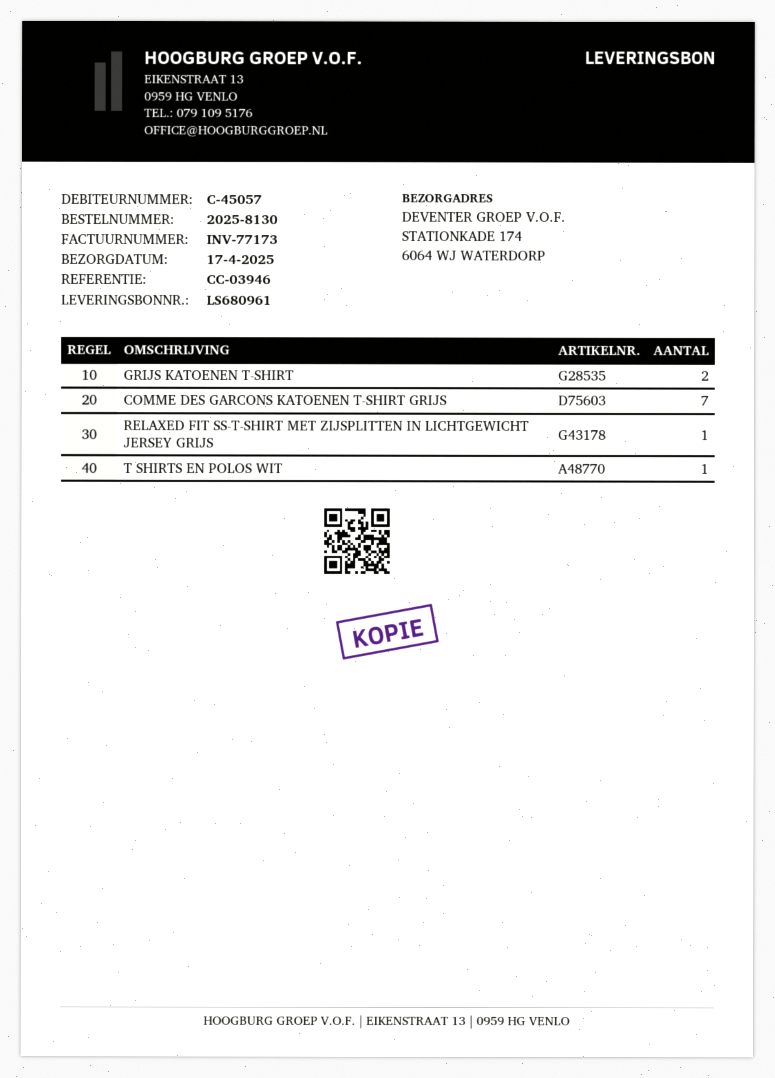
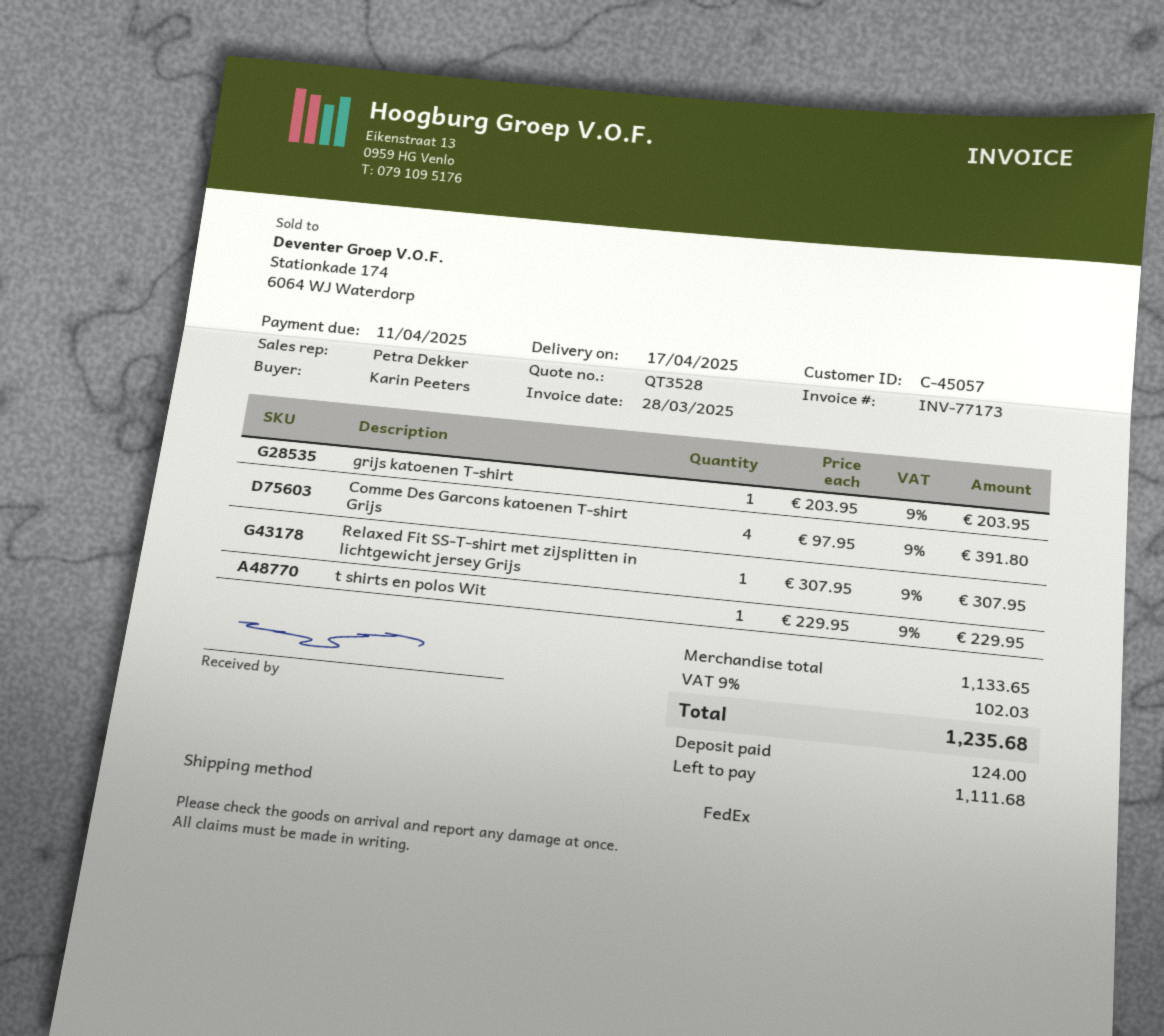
GRIJS KATOENEN T-SHIRT: 2 -> 1
COMME DES GARCONS KATOENEN T-SHIRT GRIJS: 7 -> 4

